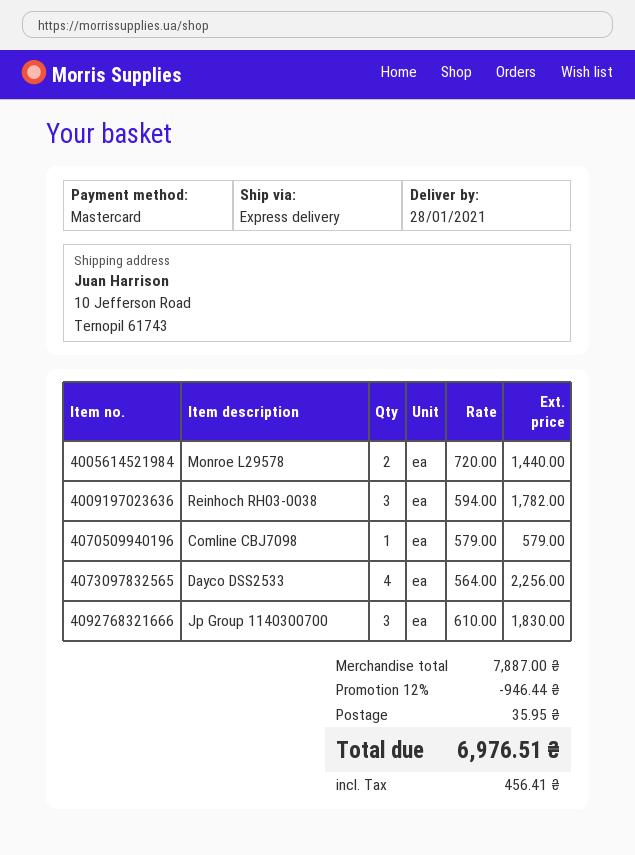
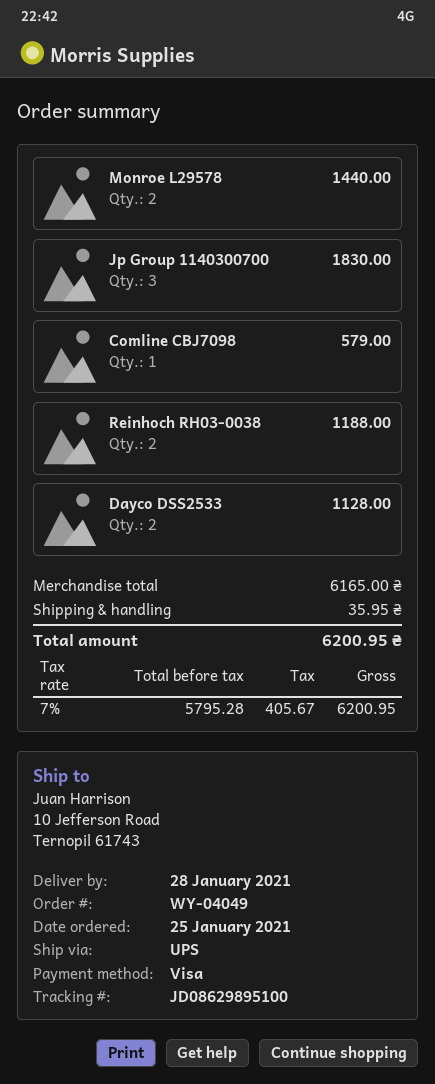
payment method: Mastercard -> Visa
shipping method: express -> UPS
Reinhoch RH03-0038: 3 for 1782.00 -> 2 for 1188.00
Dayco DSS2533: 4 for 2256.00 -> 2 for 1128.00
subtotal: 7887.00 -> 6165.00
discount: 12% = 946.44 -> none
tax: 456.41 -> 405.67
total: 6976.51 -> 6200.95

